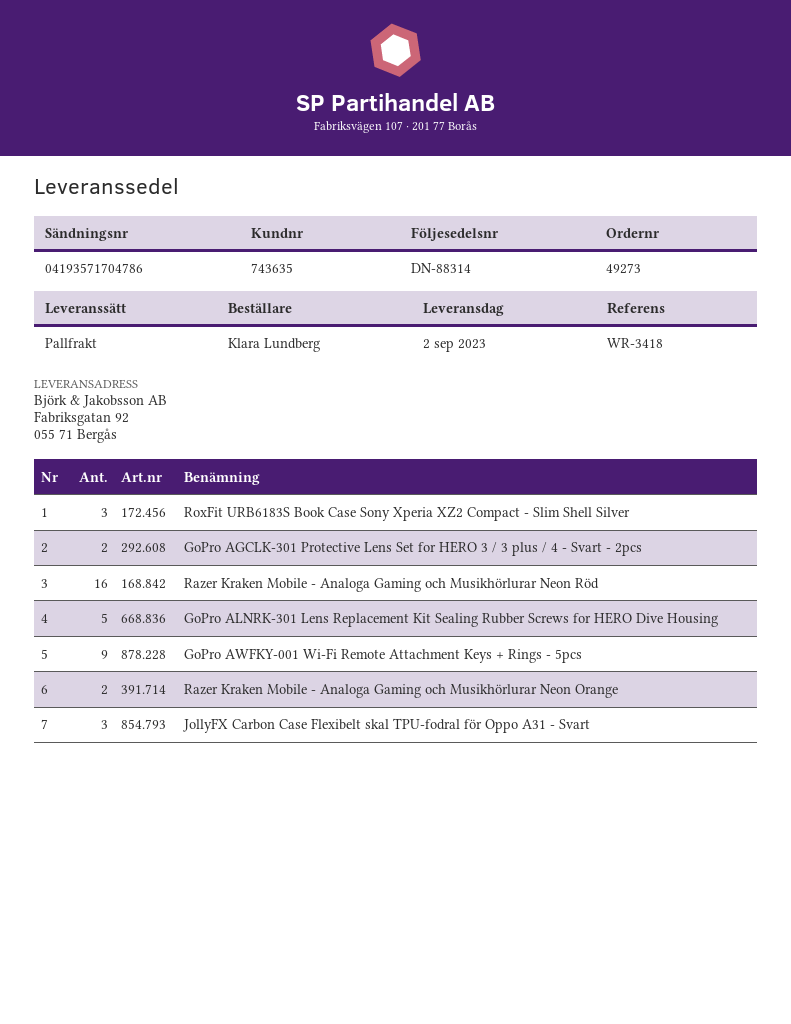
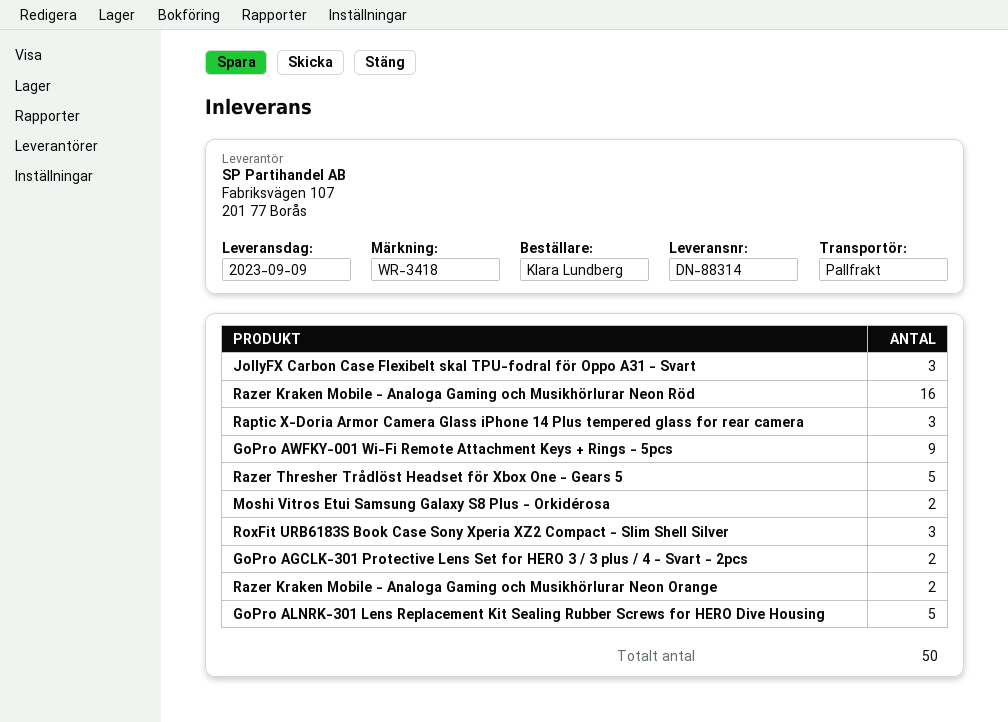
delivery date: 2023-09-02 -> 2023-09-09
Raptic X-Doria Armor Camera Glass iPhone 14 Plus tempered glass for rear camera: none -> 3
Razer Thresher Trådlöst Headset för Xbox One - Gears 5: none -> 5
Moshi Vitros Etui Samsung Galaxy S8 Plus - Orkidérosa: none -> 2

